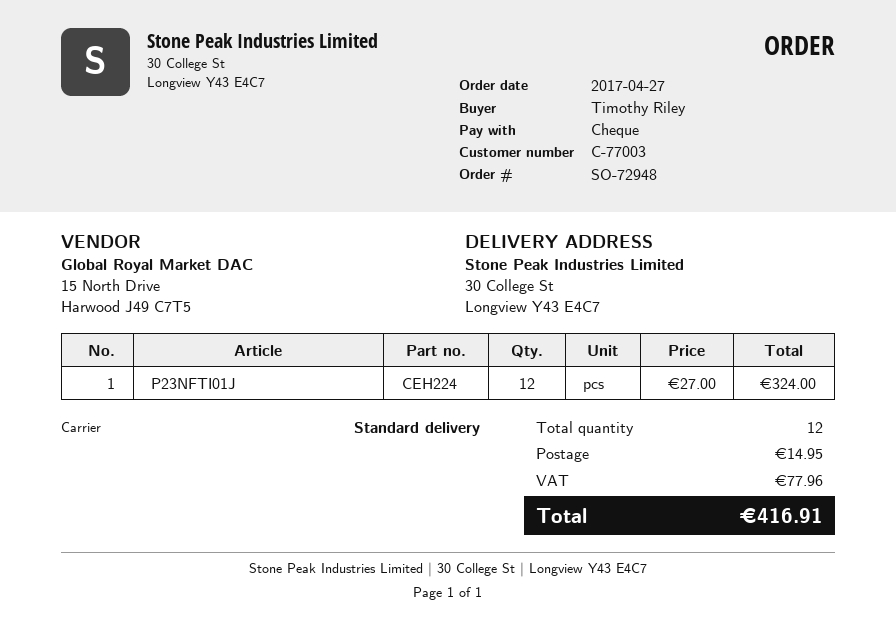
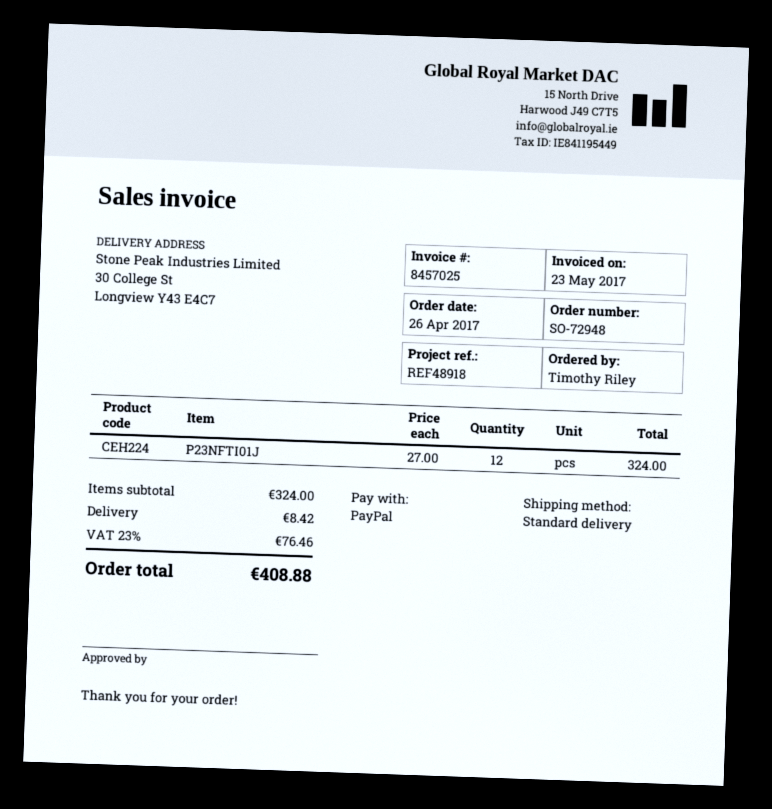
order date: 2017-04-27 -> 2017-04-26
payment method: cheque -> PayPal
shipping: 14.95 -> 8.42
tax: 77.96 -> 76.46
total: 416.91 -> 408.88

